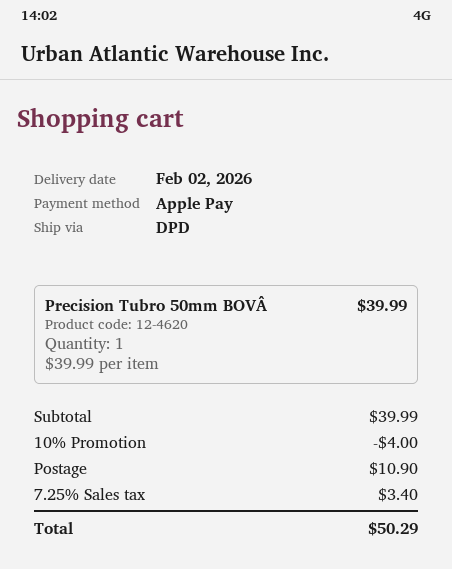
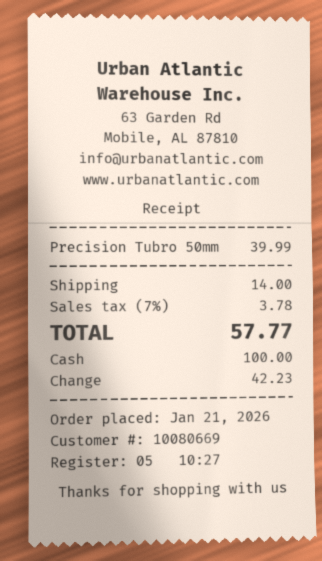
payment method: Apple Pay -> cash
discount: 10% = 4.00 -> none
shipping: 10.90 -> 14.00
tax: 7.25% = 3.40 -> 7% = 3.78
total: 50.29 -> 57.77

